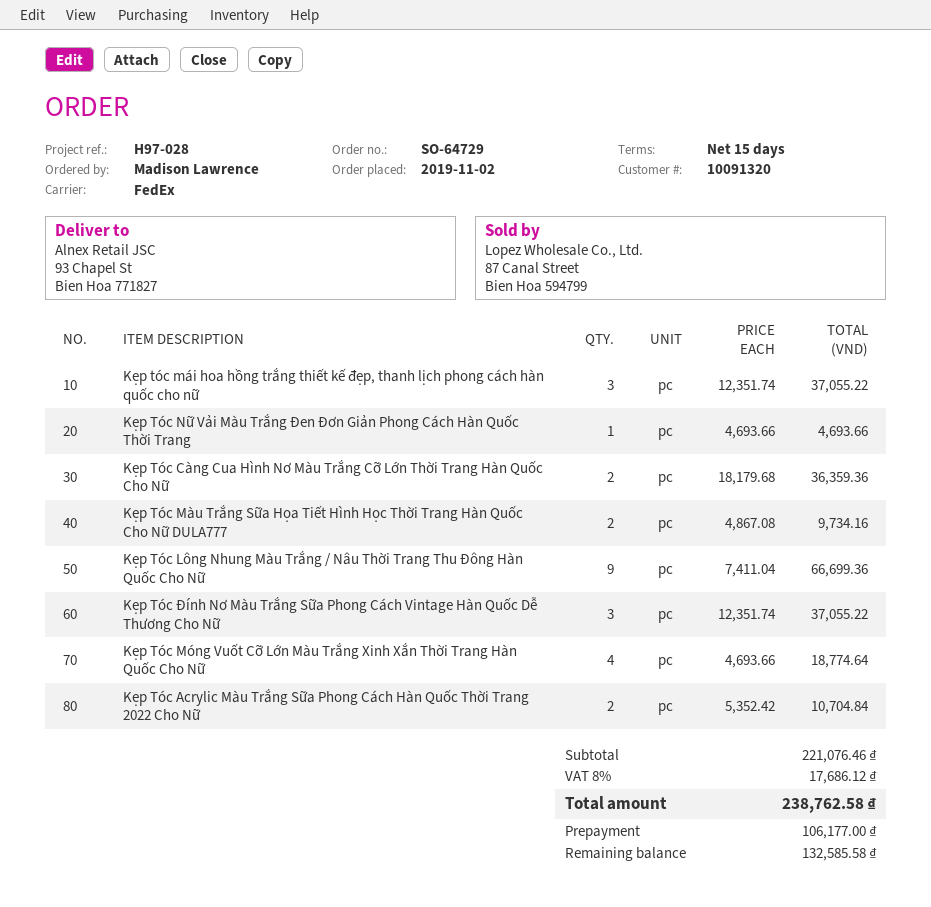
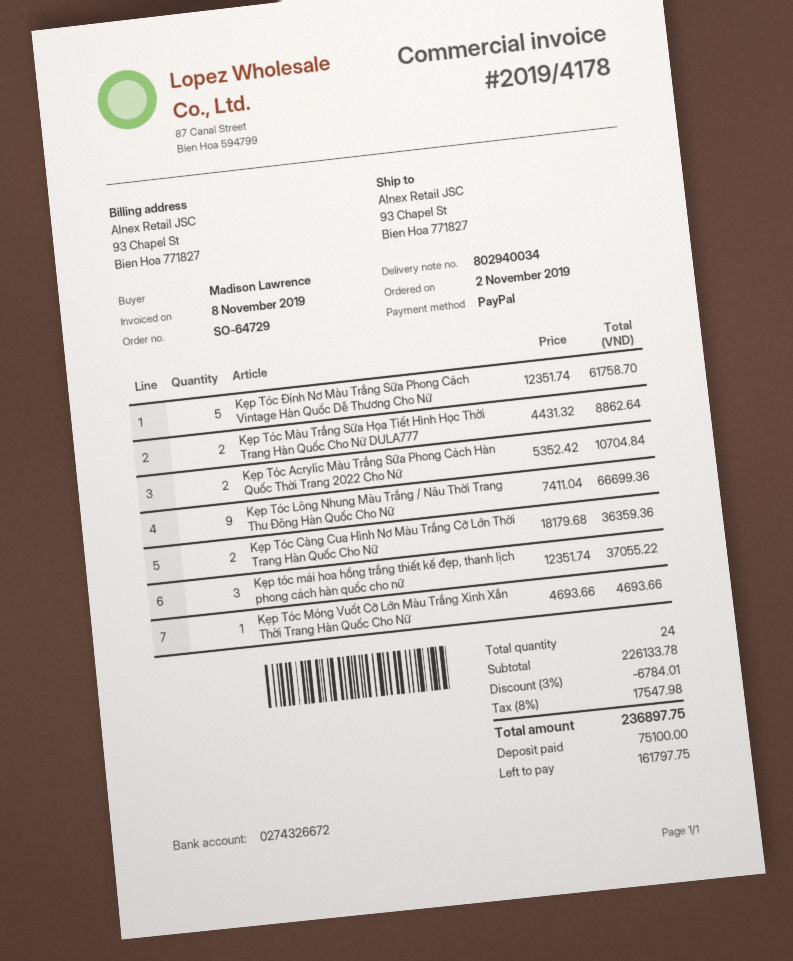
Kẹp Tóc Nữ Vải Màu Trắng Đen Đơn Giản Phong Cách Hàn Quốc Thời Trang: 1 x 4693.66 = 4693.66 -> none
Kẹp Tóc Màu Trắng Sữa Họa Tiết Hình Học Thời Trang Hàn Quốc Cho Nữ DULA777: 2 x 4867.08 = 9734.16 -> 2 x 4431.32 = 8862.64
Kẹp Tóc Đính Nơ Màu Trắng Sữa Phong Cách Vintage Hàn Quốc Dễ Thương Cho Nữ: 3 x 12351.74 = 37055.22 -> 5 x 12351.74 = 61758.70
Kẹp Tóc Móng Vuốt Cỡ Lớn Màu Trắng Xinh Xắn Thời Trang Hàn Quốc Cho Nữ: 4 x 4693.66 = 18774.64 -> 1 x 4693.66 = 4693.66
subtotal: 221076.46 -> 226133.78
discount: none -> 3% = 6784.01
tax: 8% = 17686.12 -> 8% = 17547.98
total: 238762.58 -> 236897.75
deposit: 106177.00 -> 75100.00
balance: 132585.58 -> 161797.75

